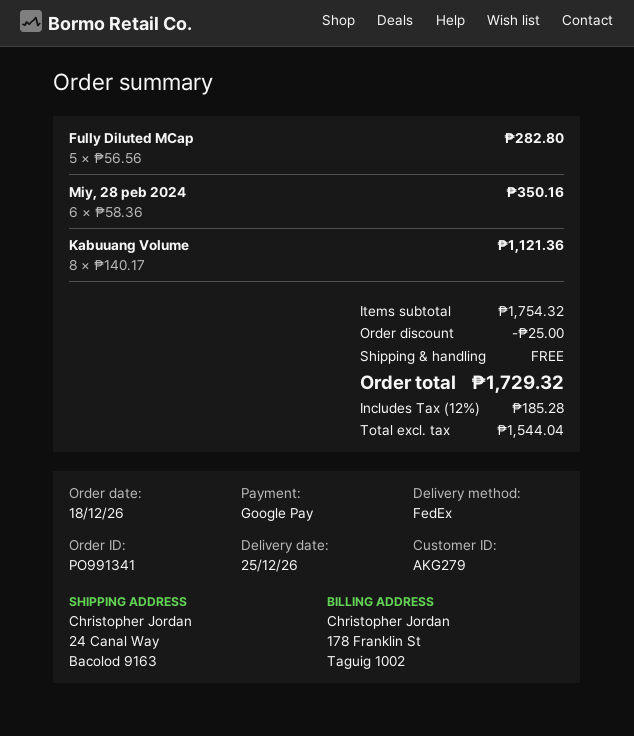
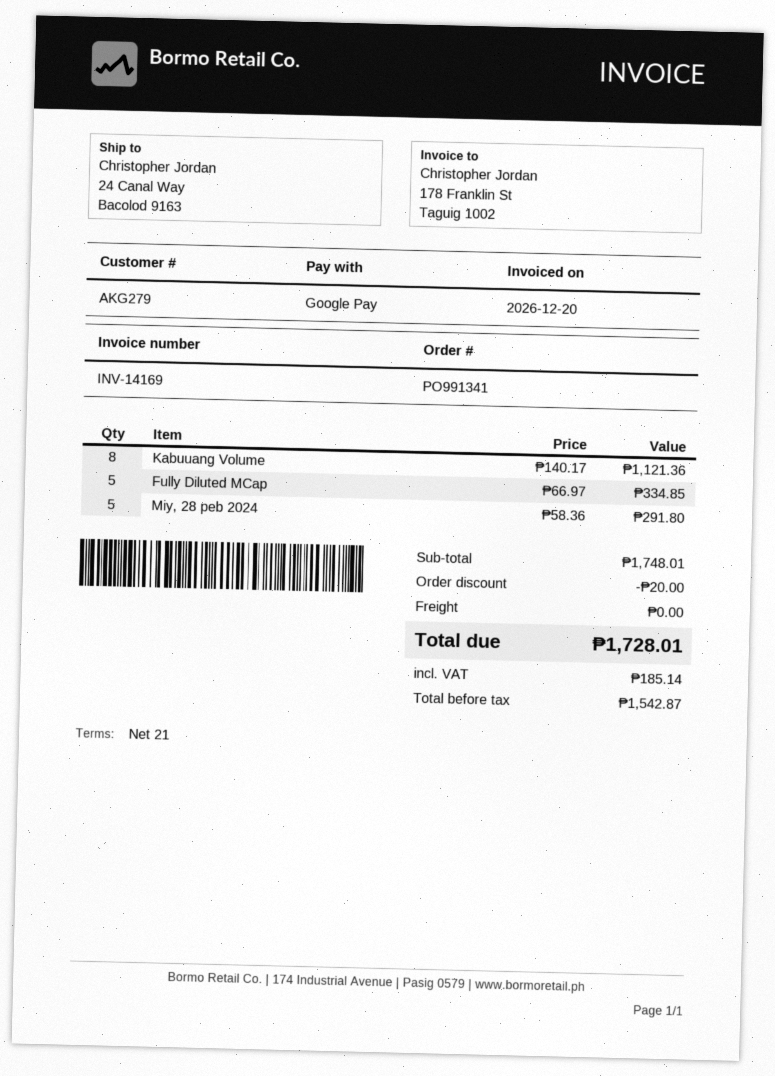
Fully Diluted MCap: 5 x 56.56 = 282.80 -> 5 x 66.97 = 334.85
Miy, 28 peb 2024: 6 x 58.36 = 350.16 -> 5 x 58.36 = 291.80
subtotal: 1754.32 -> 1748.01
discount: 25.00 -> 20.00
net: 1544.04 -> 1542.87
tax: 185.28 -> 185.14
total: 1729.32 -> 1728.01

